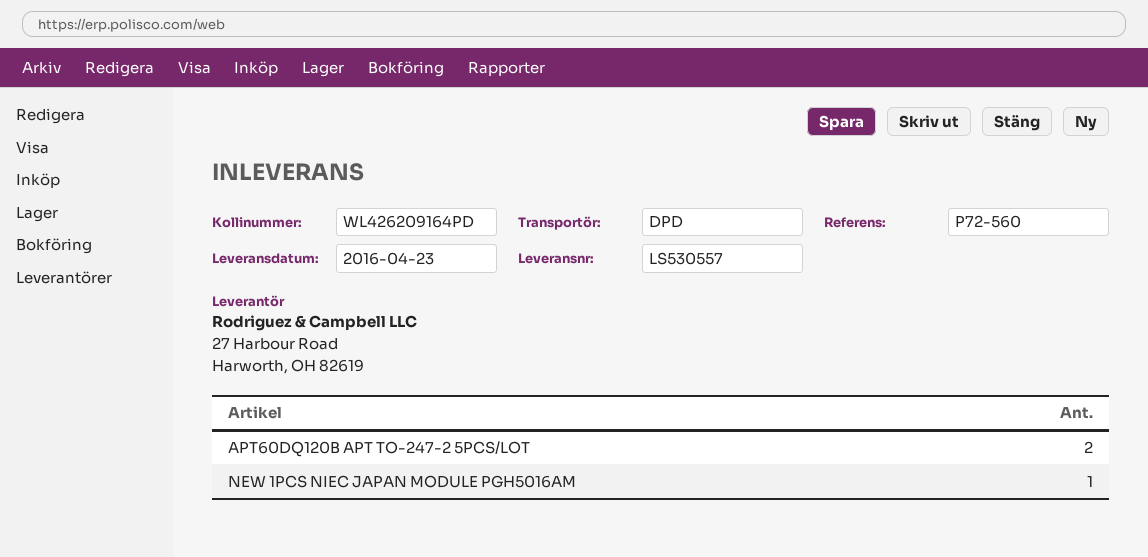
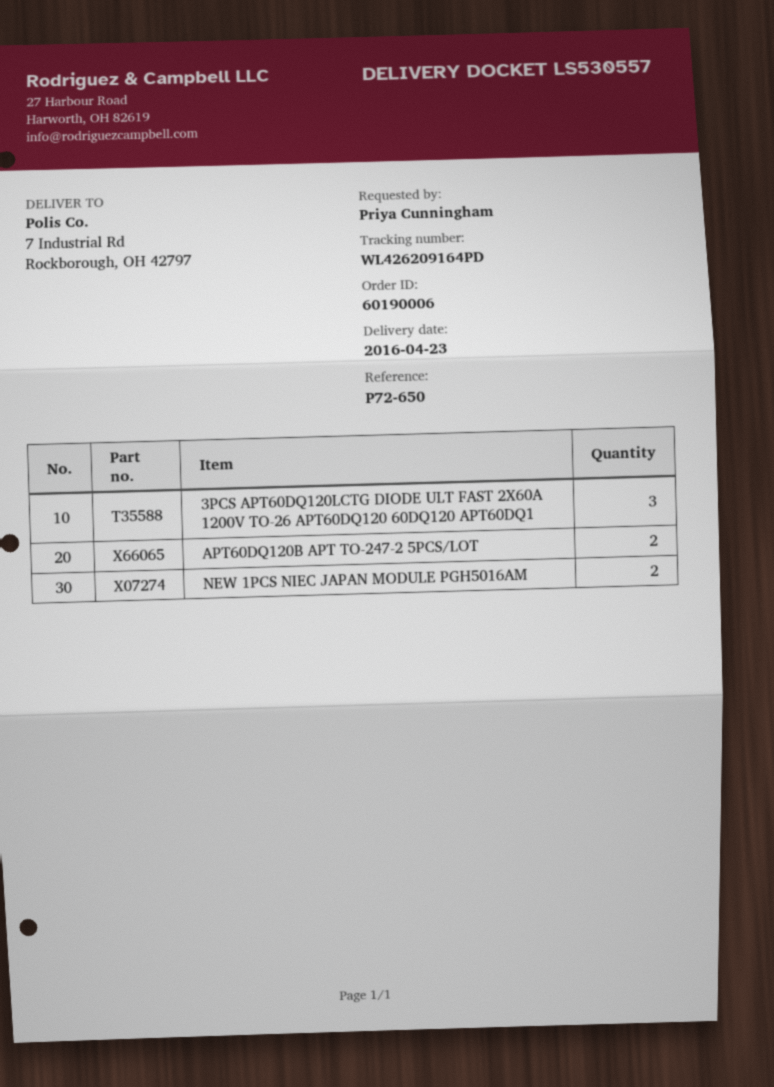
reference: P72-560 -> P72-650
NEW 1PCS NIEC JAPAN MODULE PGH5016AM: 1 -> 2
3PCS APT60DQ120LCTG DIODE ULT FAST 2X60A 1200V TO-26 APT60DQ120 60DQ120 APT60DQ1: none -> 3

